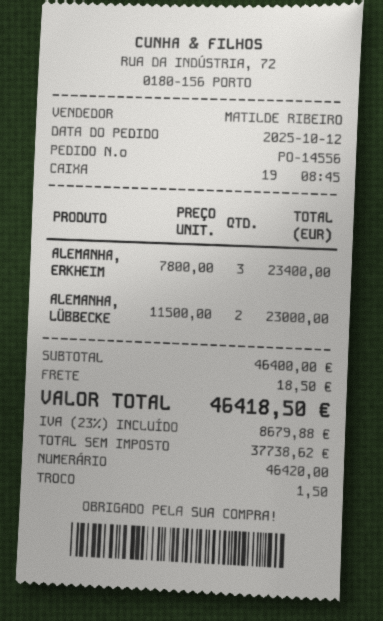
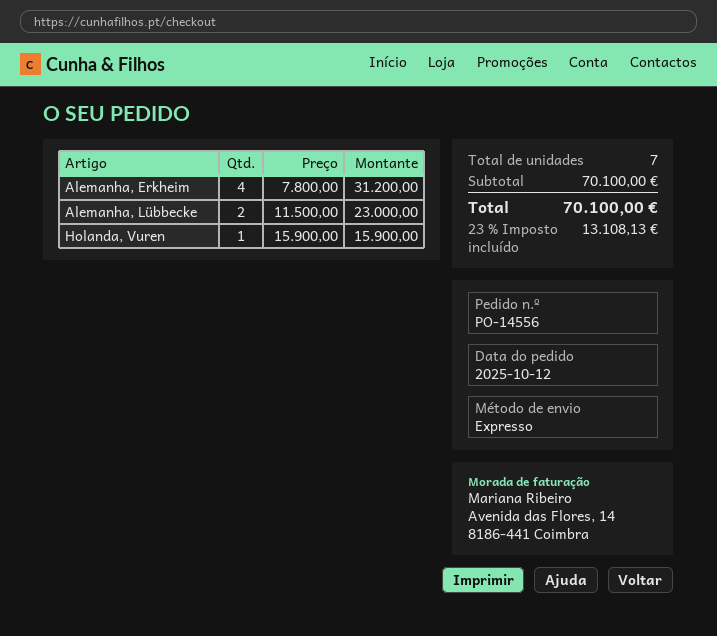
ALEMANHA, ERKHEIM: 3 x 7800.00 = 23400.00 -> 4 x 7800.00 = 31200.00
Holanda, Vuren: none -> 1 x 15900.00 = 15900.00
subtotal: 46400.00 -> 70100.00
shipping: 18.50 -> none
tax: 23% = 8679.88 -> 23% = 13108.13
total: 46418.50 -> 70100.00

